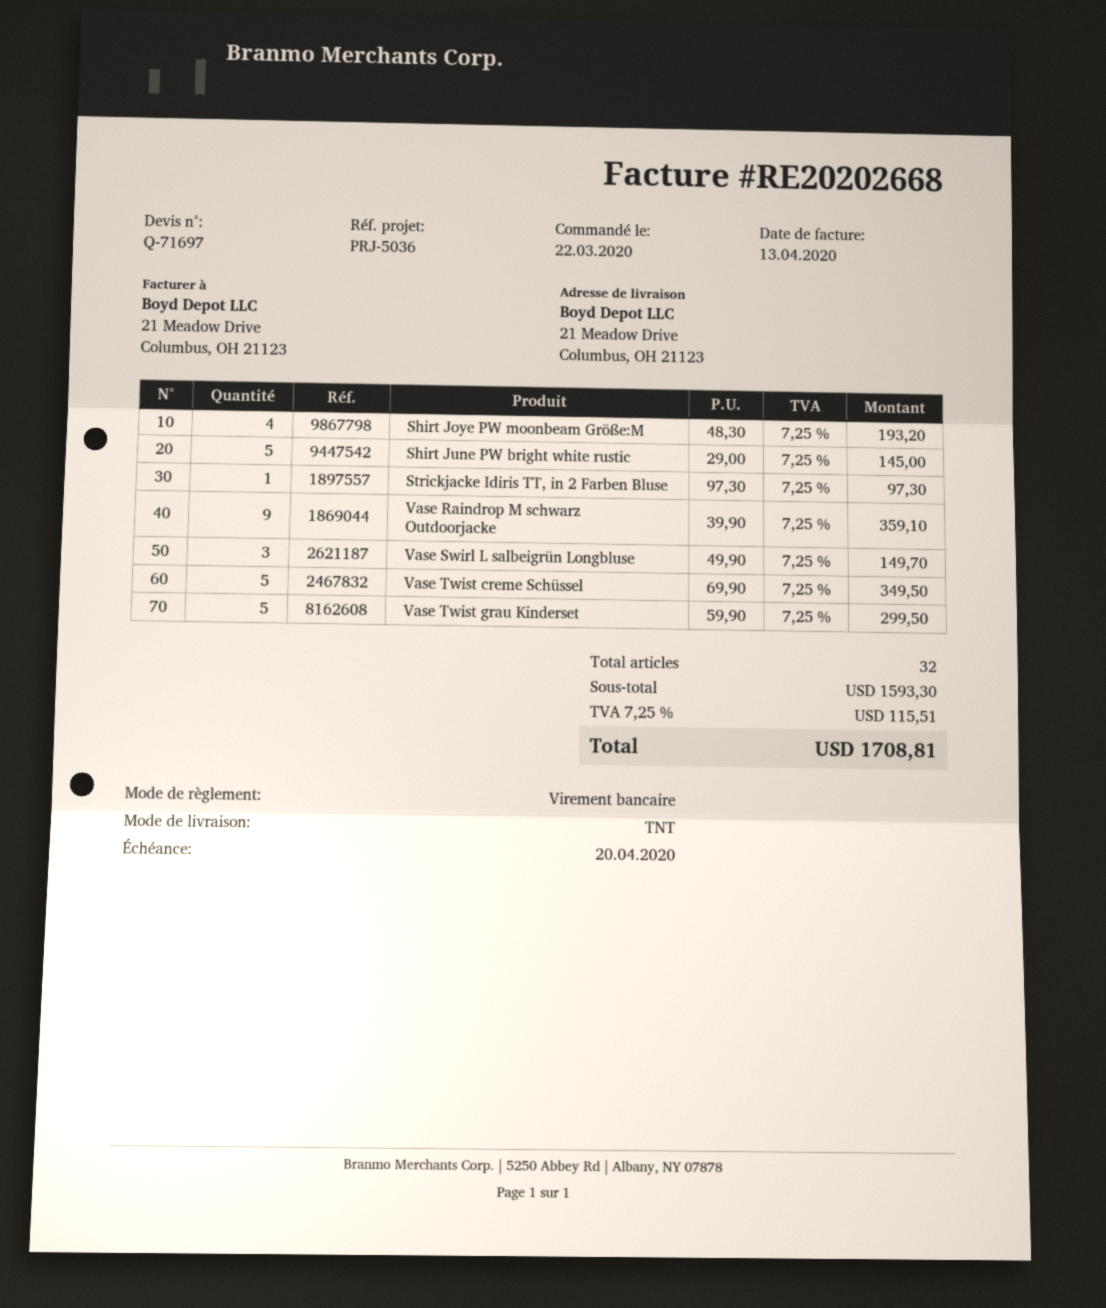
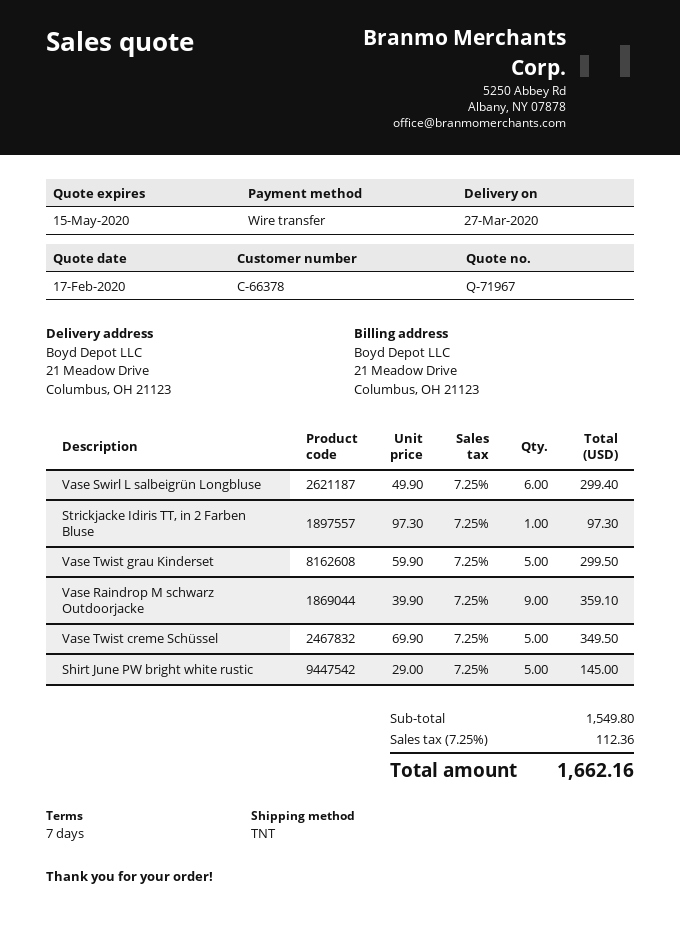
quote number: Q-71697 -> Q-71967
Shirt Joye PW moonbeam Größe:M: 4 x 48.30 = 193.20 -> none
Vase Swirl L salbeigrün Longbluse: 3 x 49.90 = 149.70 -> 6 x 49.90 = 299.40
subtotal: 1593.30 -> 1549.80
tax: 7.25% = 115.51 -> 7.25% = 112.36
total: 1708.81 -> 1662.16

